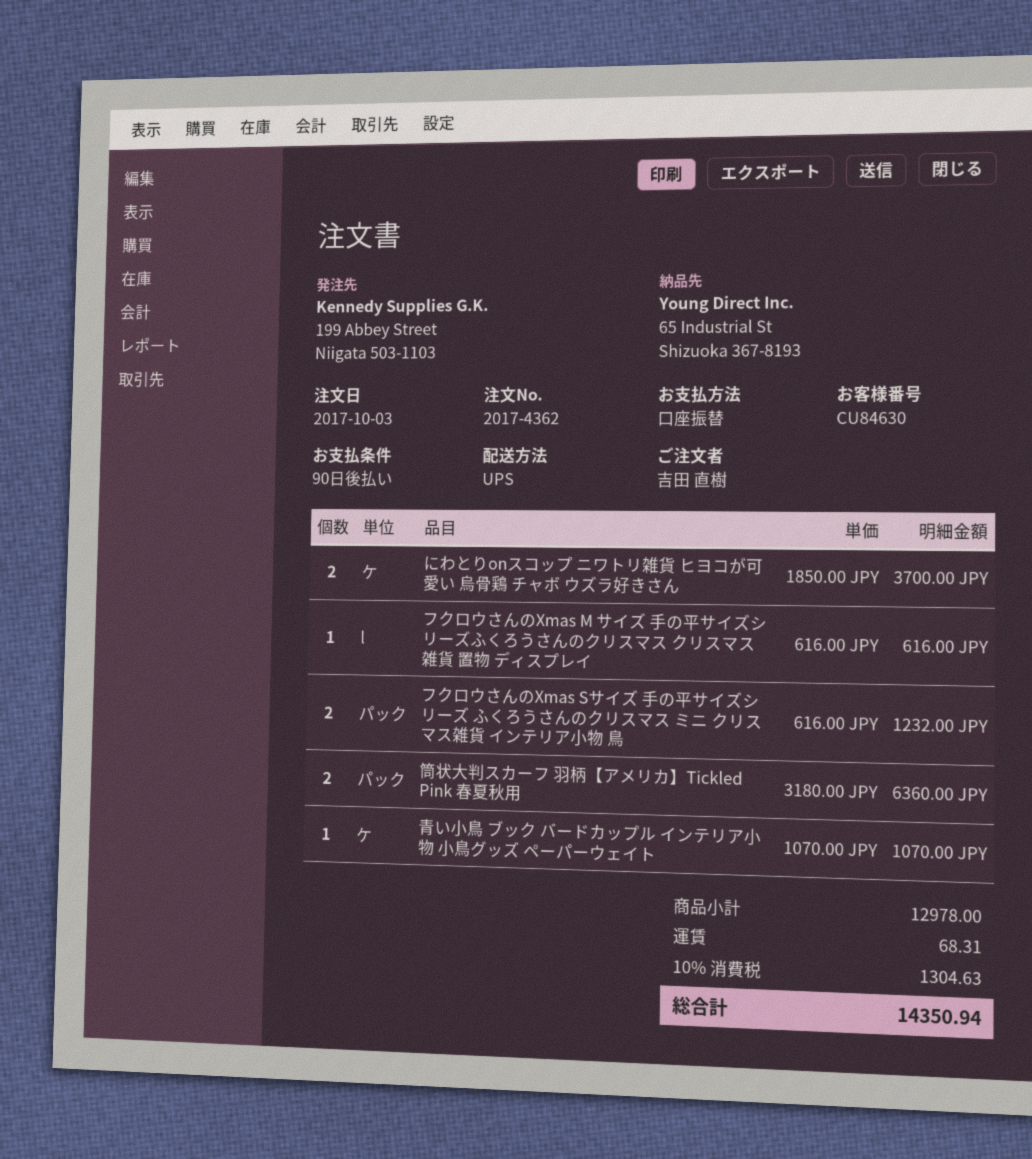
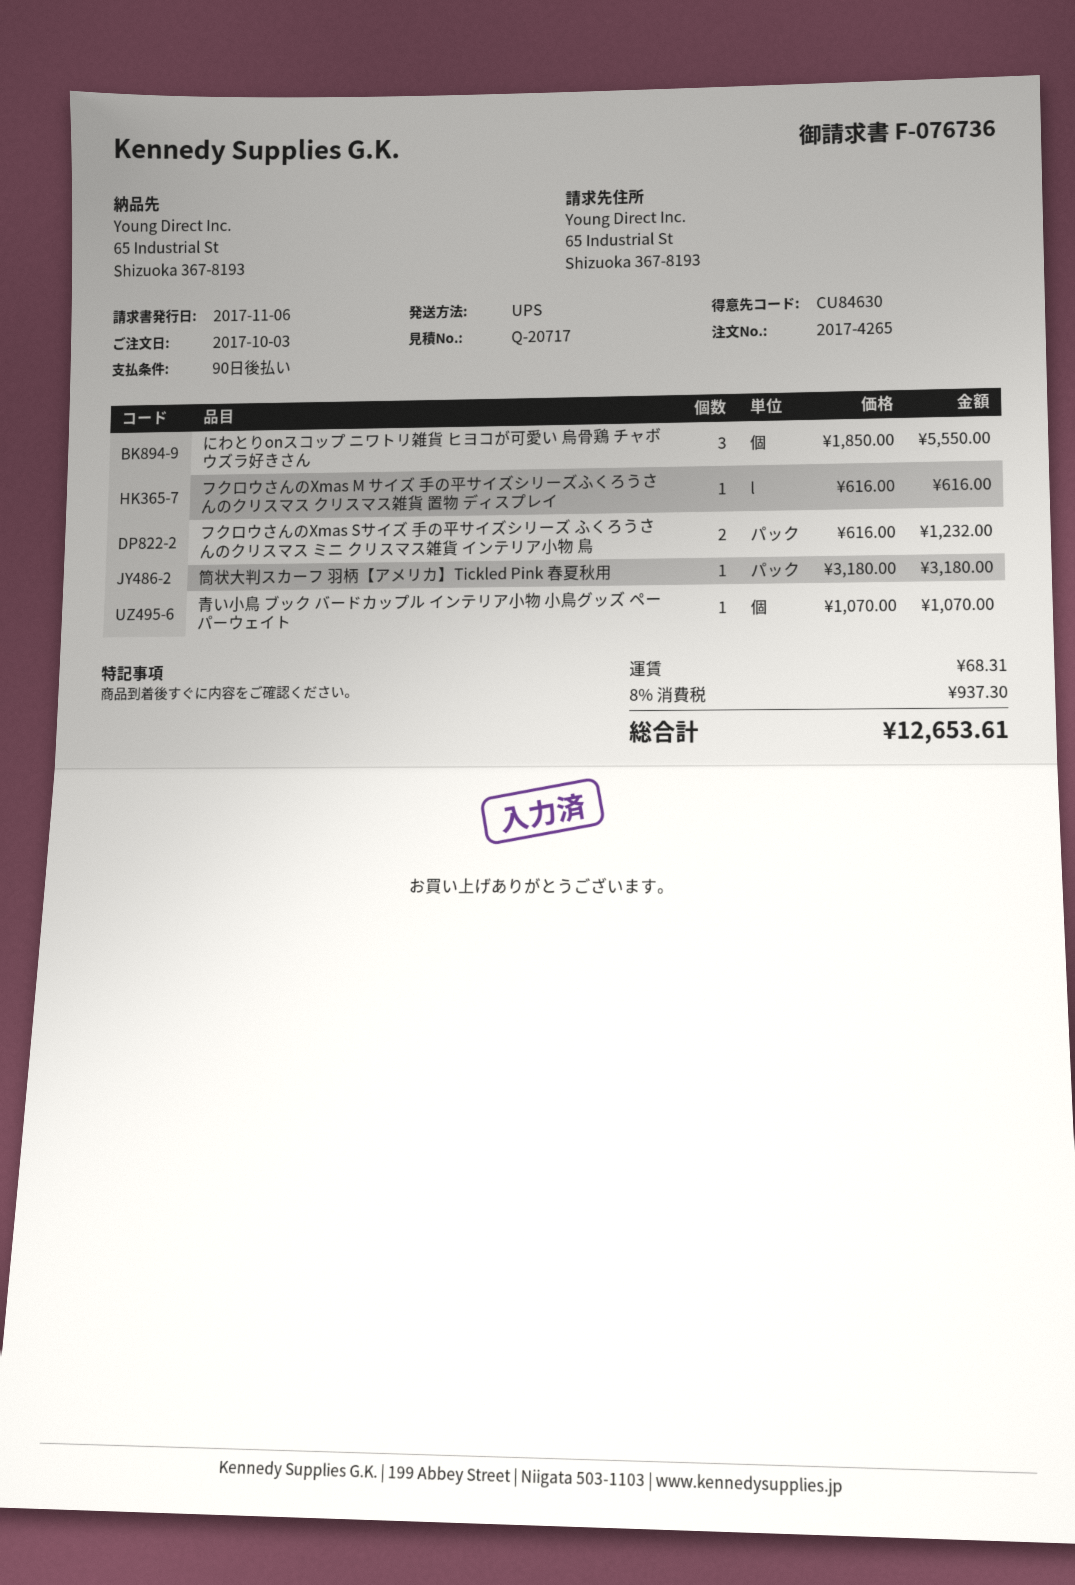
order number: 2017-4362 -> 2017-4265
にわとりonスコップ ニワトリ雑貨 ヒヨコが可愛い 烏骨鶏 チャボ ウズラ好きさん: 2 x 1850.00 = 3700.00 -> 3 x 1850.00 = 5550.00
筒状大判スカーフ 羽柄【アメリカ】Tickled Pink 春夏秋用: 2 x 3180.00 = 6360.00 -> 1 x 3180.00 = 3180.00
tax: 10% = 1304.63 -> 8% = 937.30
total: 14350.94 -> 12653.61

